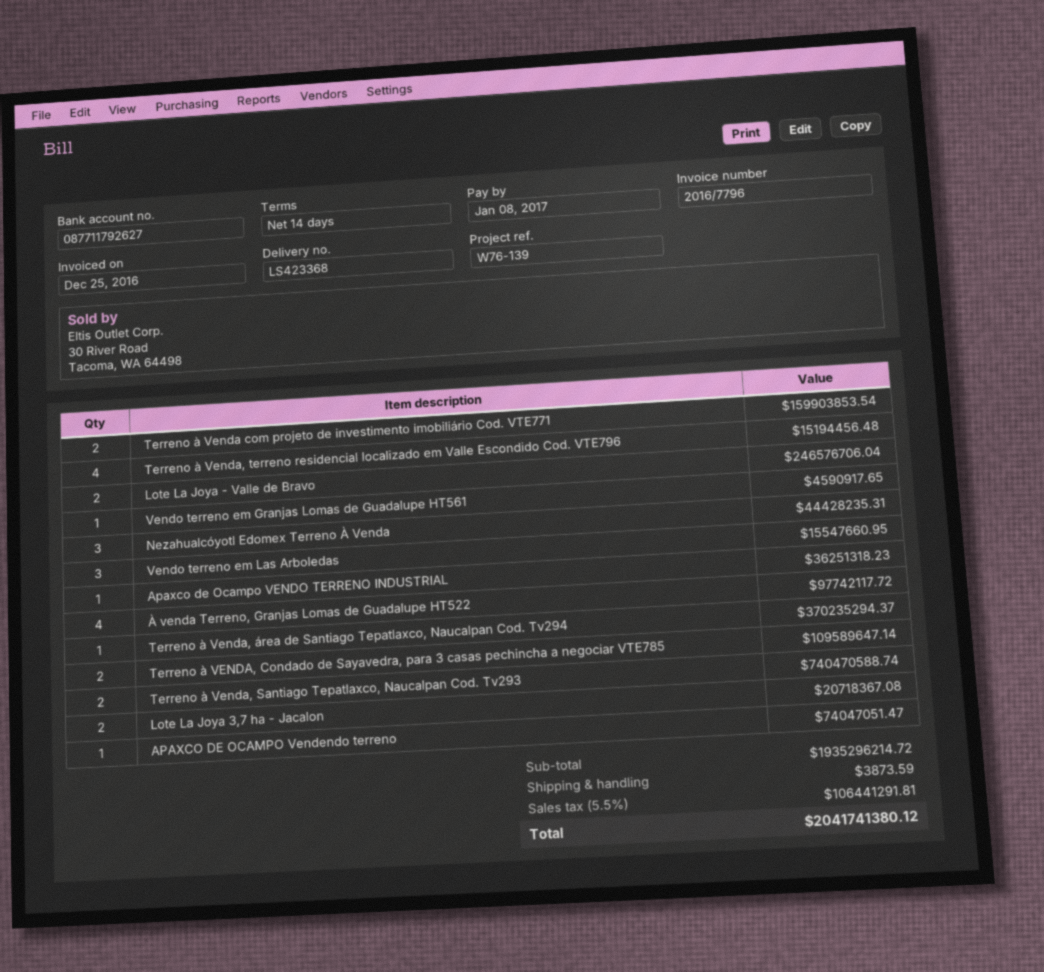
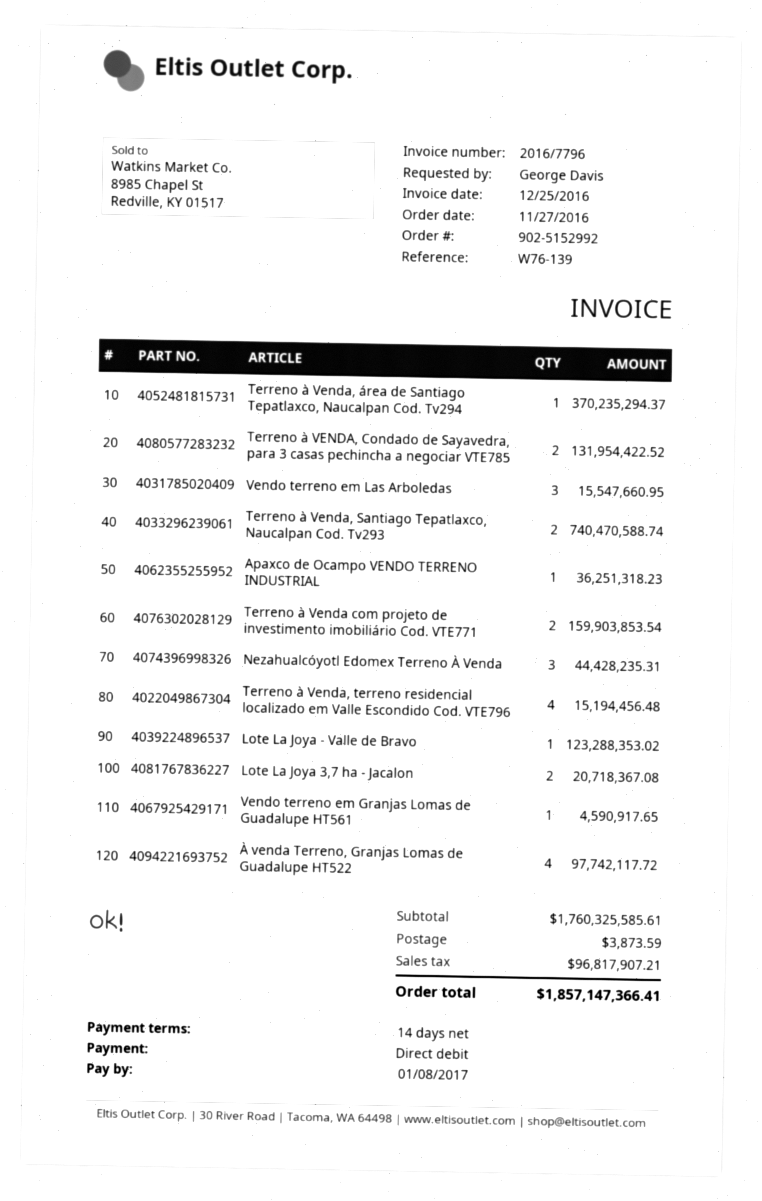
Lote La Joya - Valle de Bravo: 2 for 246576706.04 -> 1 for 123288353.02
Terreno à VENDA, Condado de Sayavedra, para 3 casas pechincha a negociar VTE785: 2 for 109589647.14 -> 2 for 131954422.52
APAXCO DE OCAMPO Vendendo terreno: 1 for 74047051.47 -> none
subtotal: 1935296214.72 -> 1760325585.61
tax: 106441291.81 -> 96817907.21
total: 2041741380.12 -> 1857147366.41

